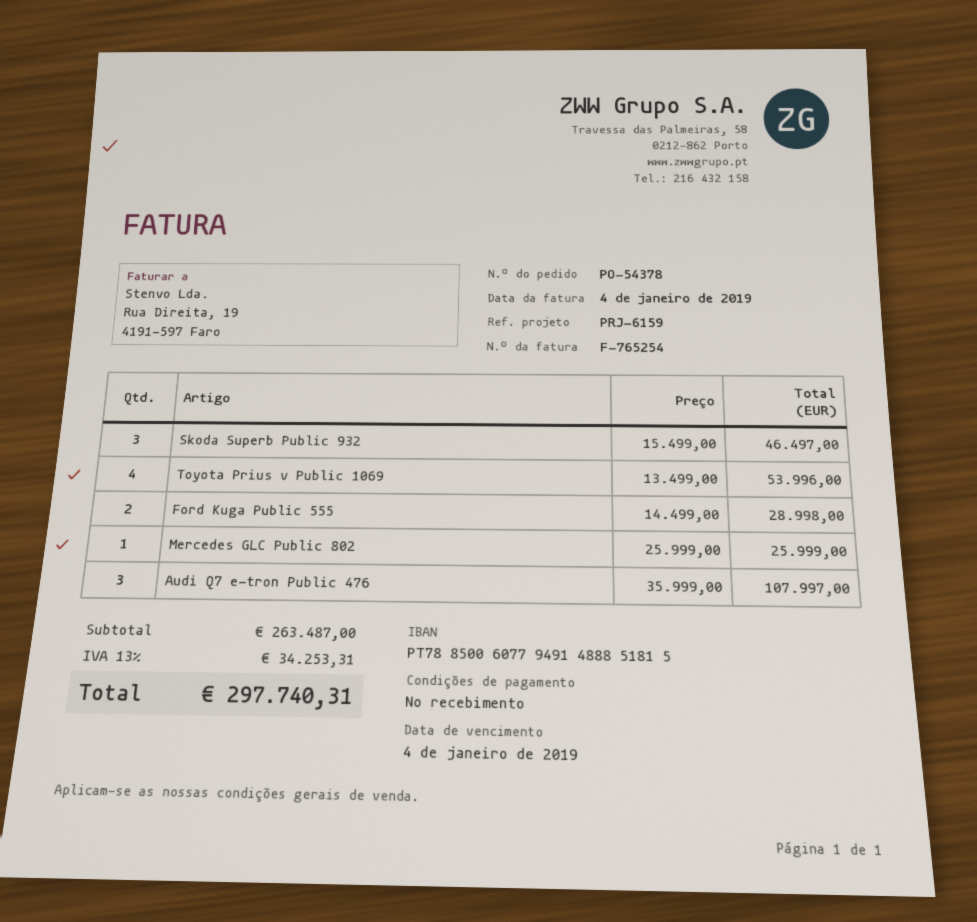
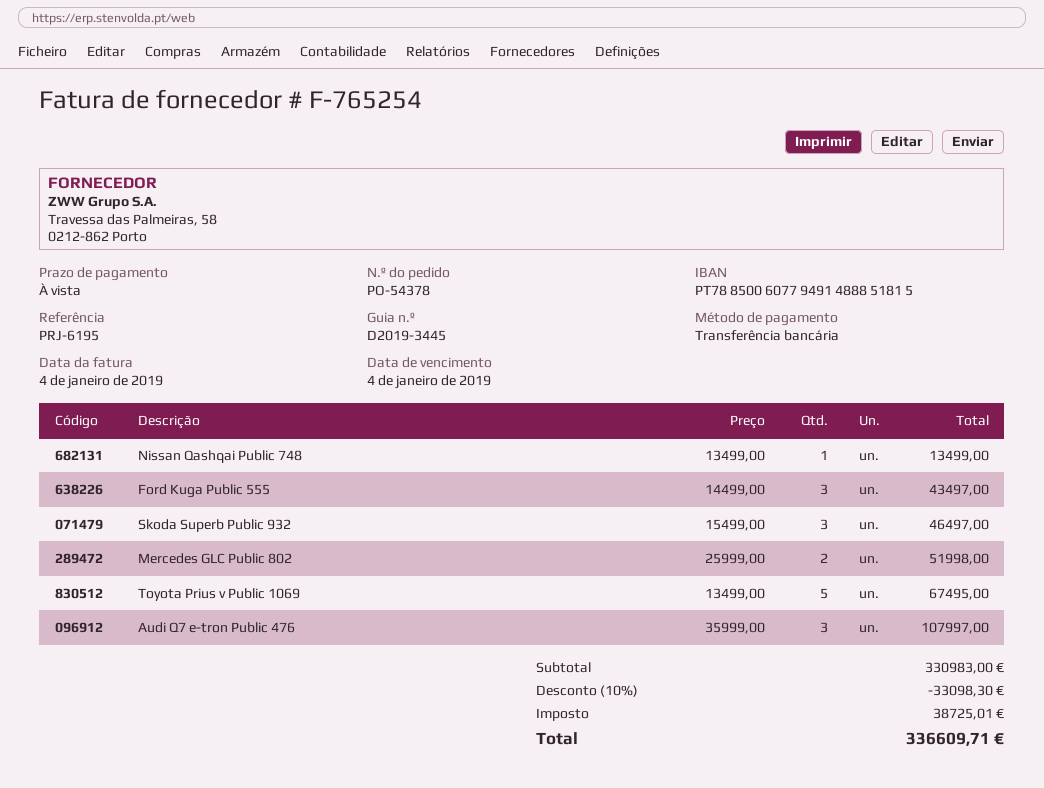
reference: PRJ-6159 -> PRJ-6195
Toyota Prius v Public 1069: 4 x 13499.00 = 53996.00 -> 5 x 13499.00 = 67495.00
Ford Kuga Public 555: 2 x 14499.00 = 28998.00 -> 3 x 14499.00 = 43497.00
Mercedes GLC Public 802: 1 x 25999.00 = 25999.00 -> 2 x 25999.00 = 51998.00
Nissan Qashqai Public 748: none -> 1 x 13499.00 = 13499.00
subtotal: 263487.00 -> 330983.00
discount: none -> 10% = 33098.30
tax: 34253.31 -> 38725.01
total: 297740.31 -> 336609.71

